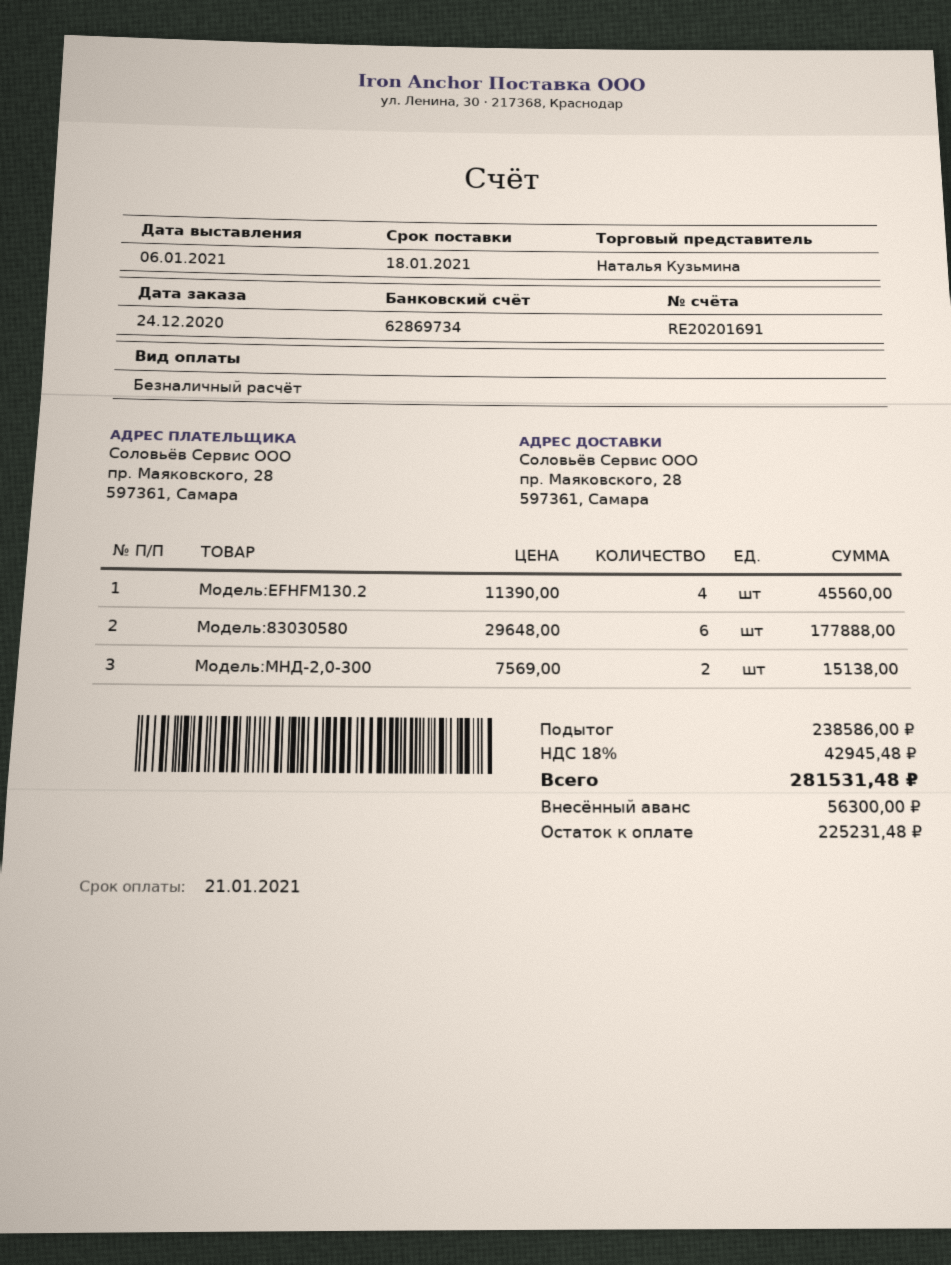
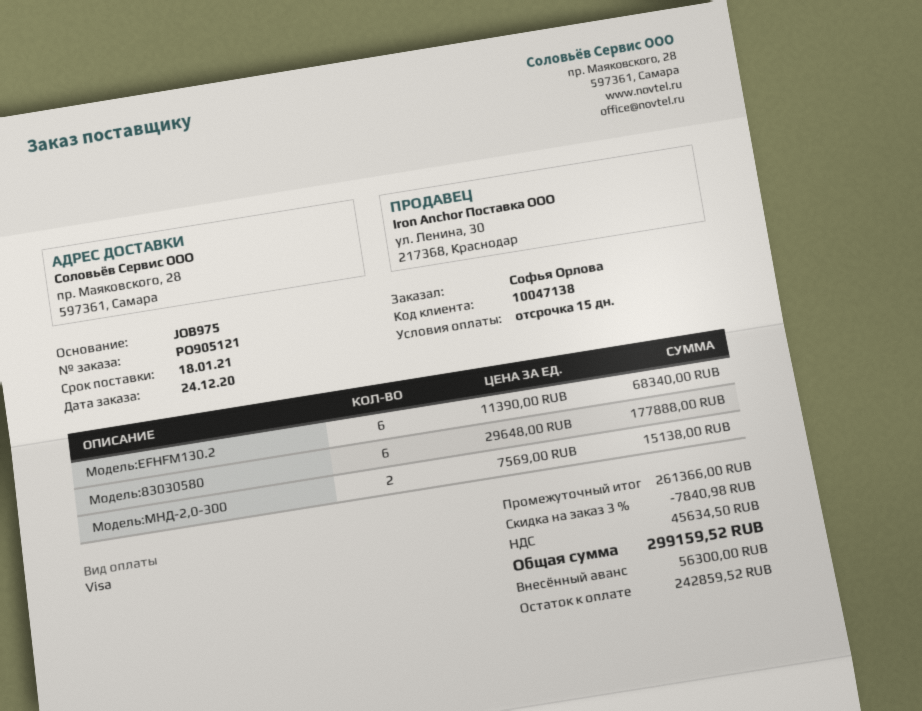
payment method: bank transfer -> Visa
Модель:EFHFM130.2: 4 x 11390.00 = 45560.00 -> 6 x 11390.00 = 68340.00
subtotal: 238586.00 -> 261366.00
discount: none -> 3% = 7840.98
tax: 42945.48 -> 45634.50
total: 281531.48 -> 299159.52
balance: 225231.48 -> 242859.52

